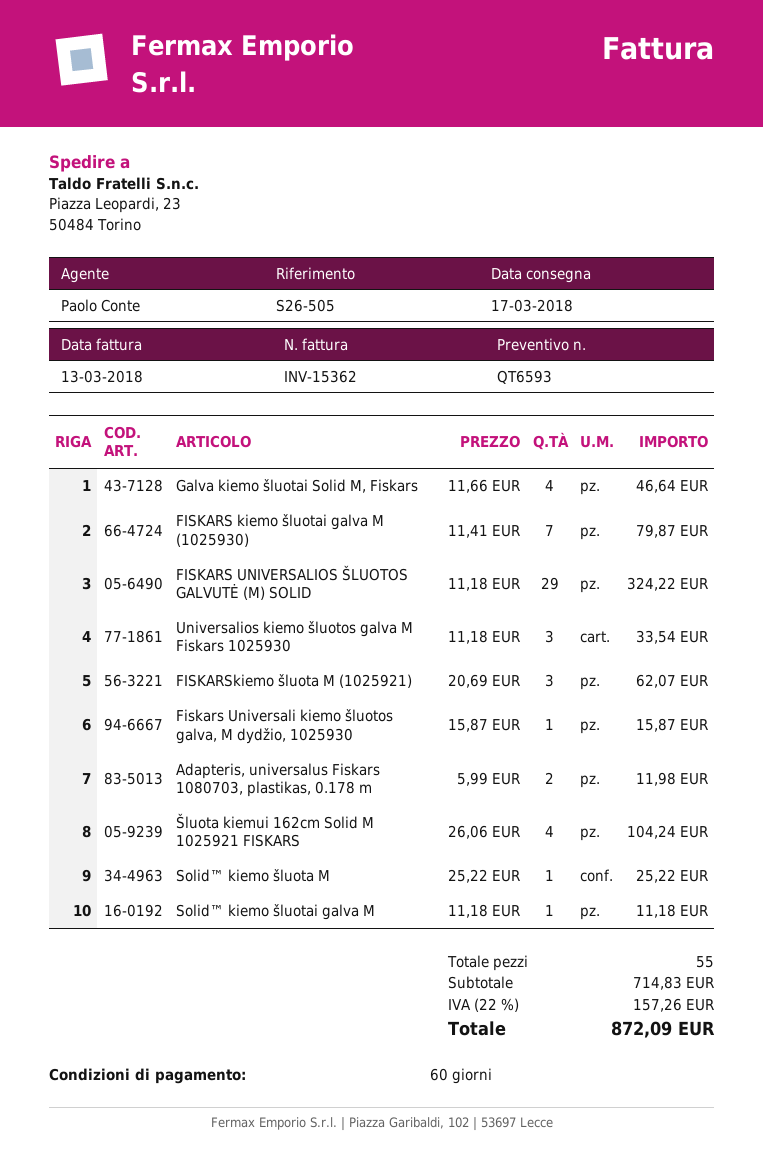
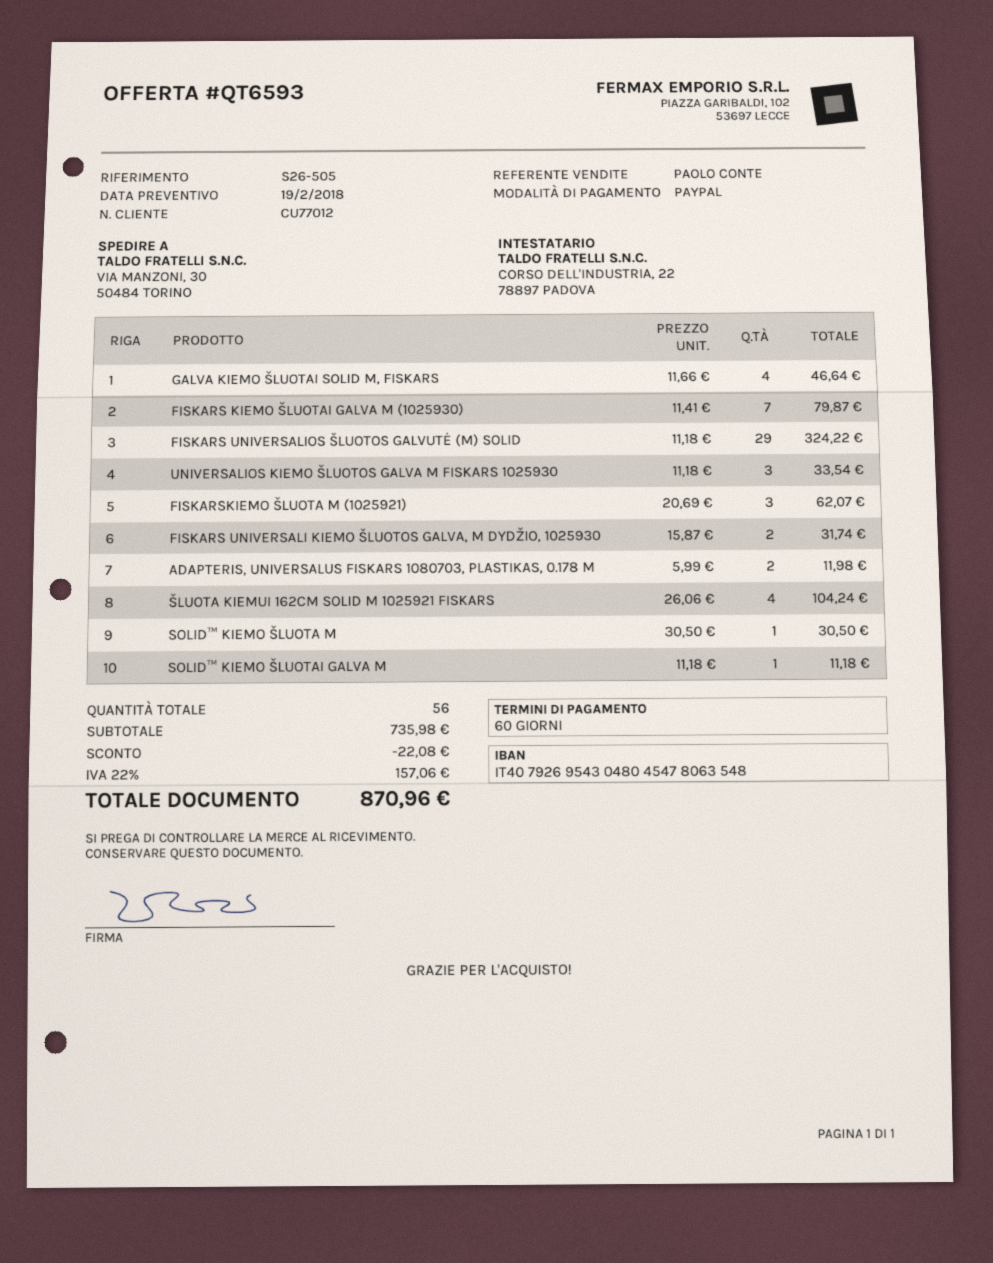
ship to: Piazza Leopardi, 23, 50484 Torino -> VIA MANZONI, 30, 50484 TORINO
Fiskars Universali kiemo šluotos galva, M dydžio, 1025930: 1 x 15.87 = 15.87 -> 2 x 15.87 = 31.74
Solid™ kiemo šluota M: 1 x 25.22 = 25.22 -> 1 x 30.50 = 30.50
total quantity: 55 -> 56
subtotal: 714.83 -> 735.98
discount: none -> 22.08
tax: 22% = 157.26 -> 22% = 157.06
total: 872.09 -> 870.96

